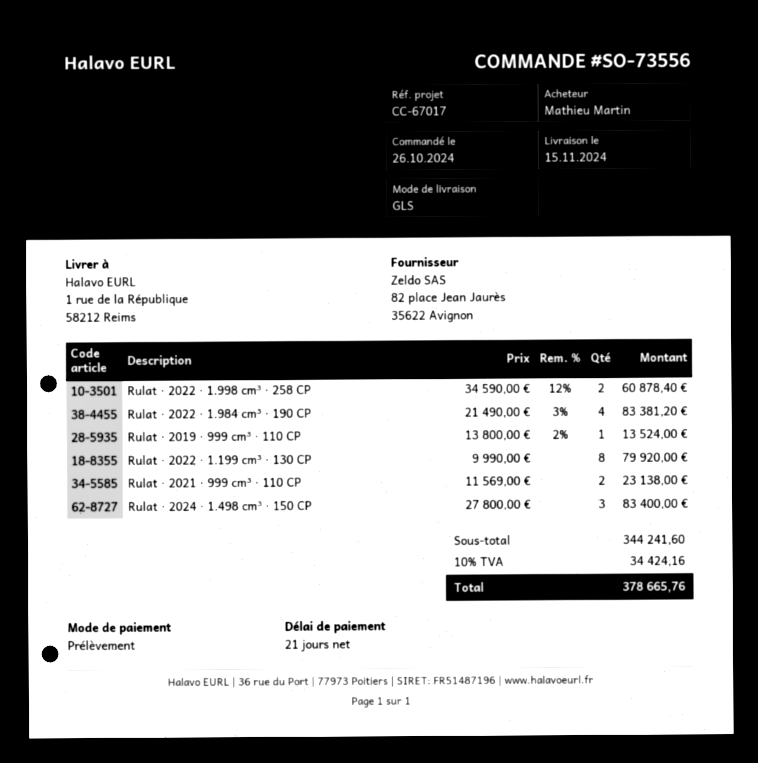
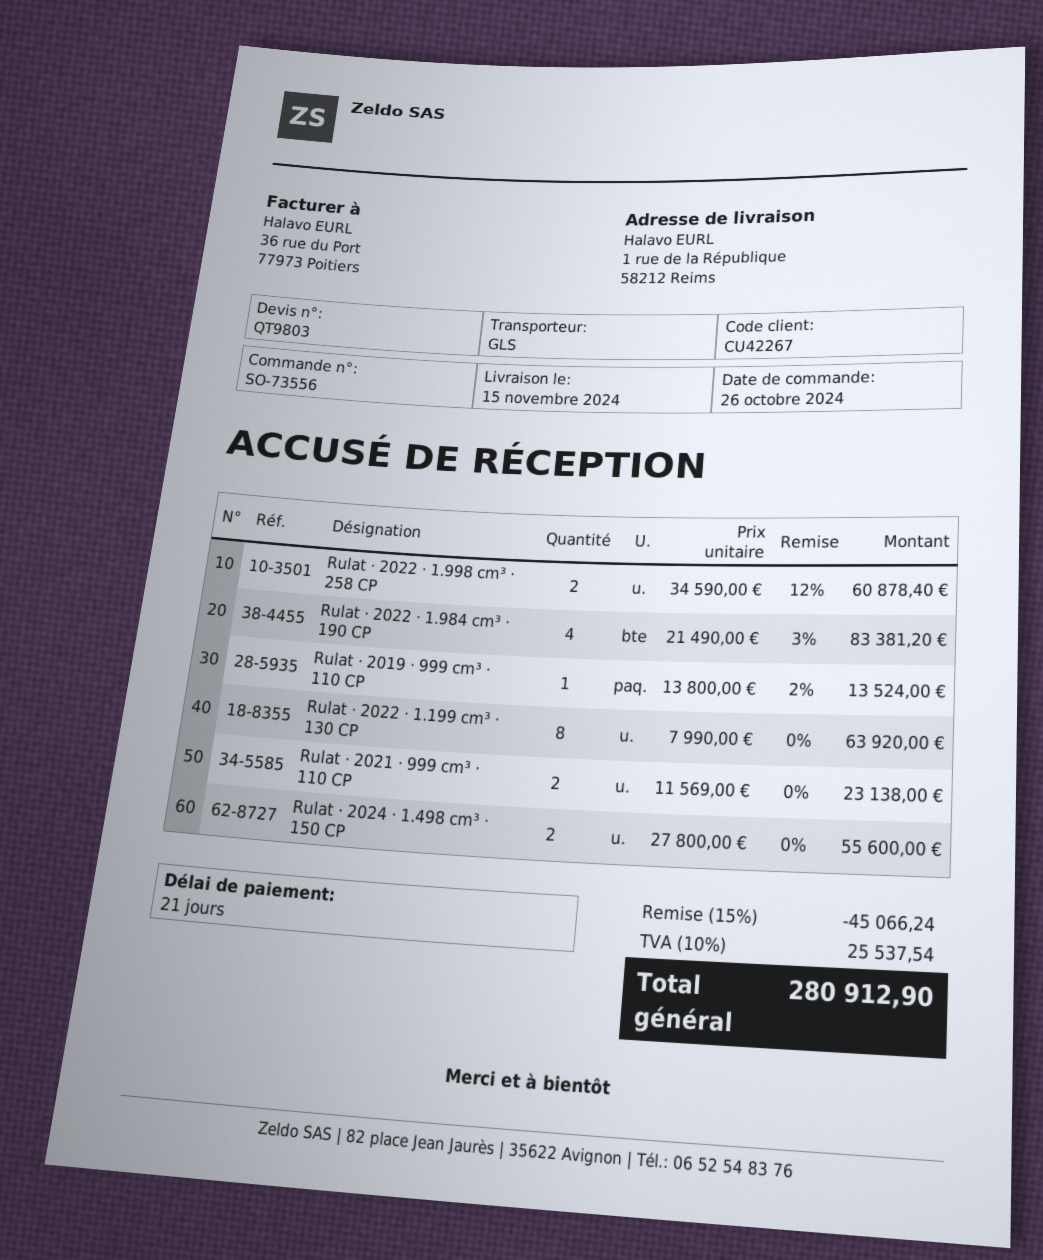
Rulat · 2022 · 1.199 cm³ · 130 CP: 8 x 9990.00 = 79920.00 -> 8 x 7990.00 = 63920.00
Rulat · 2024 · 1.498 cm³ · 150 CP: 3 x 27800.00 = 83400.00 -> 2 x 27800.00 = 55600.00
discount: none -> 15% = 45066.24
tax: 10% = 34424.16 -> 10% = 25537.54
total: 378665.76 -> 280912.90

